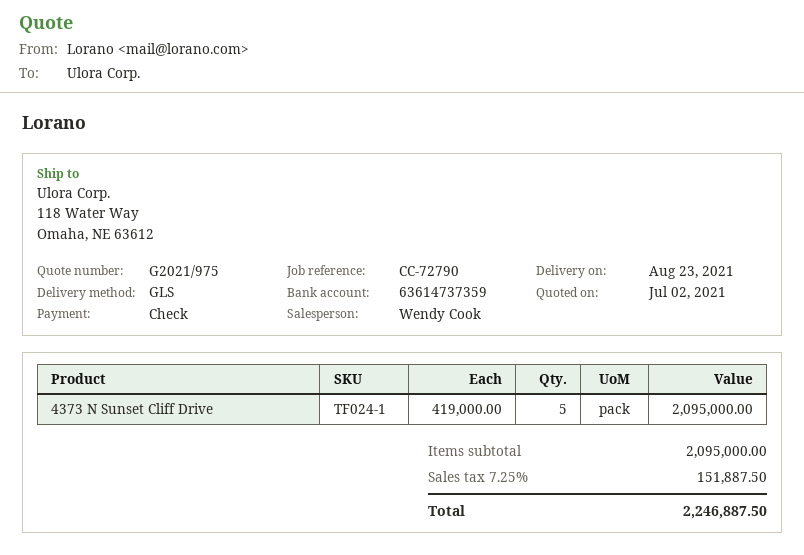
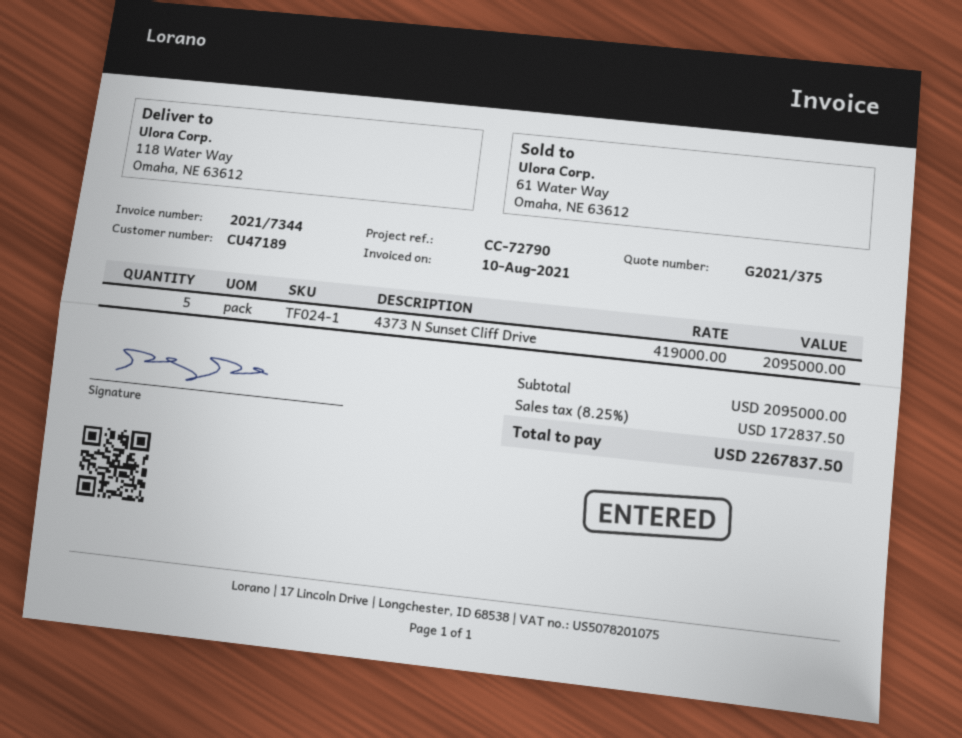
quote number: G2021/975 -> G2021/375
tax: 7.25% = 151887.50 -> 8.25% = 172837.50
total: 2246887.50 -> 2267837.50

